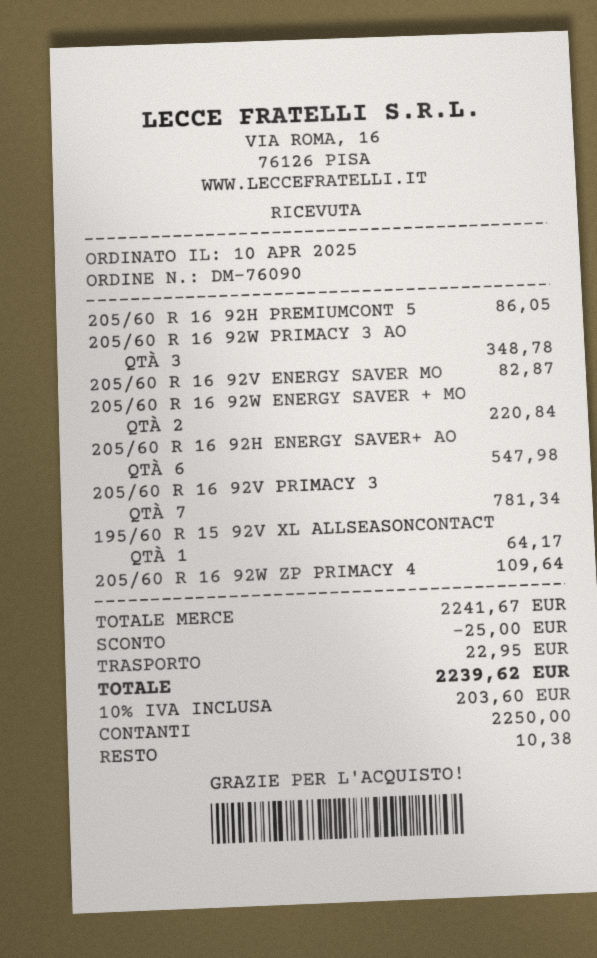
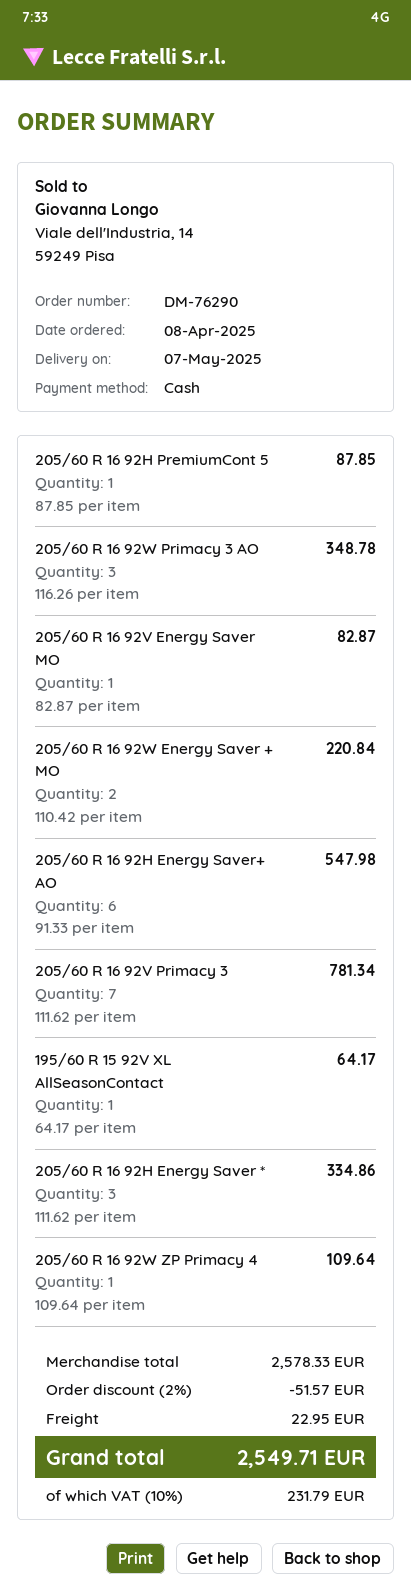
order number: DM-76090 -> DM-76290
order date: 2025-04-10 -> 2025-04-08
205/60 R 16 92H PREMIUMCONT 5: 1 for 86.05 -> 1 for 87.85
205/60 R 16 92H Energy Saver *: none -> 3 for 334.86
subtotal: 2241.67 -> 2578.33
discount: 25.00 -> 51.57
tax: 10% = 203.60 -> 10% = 231.79
total: 2239.62 -> 2549.71

